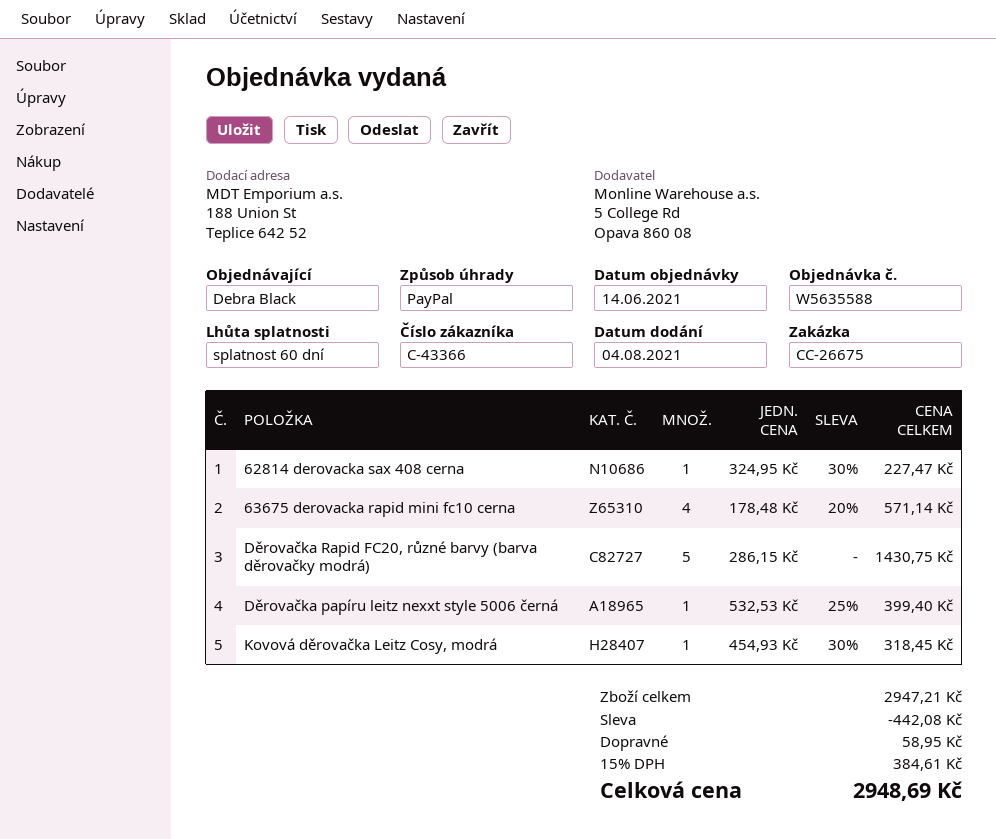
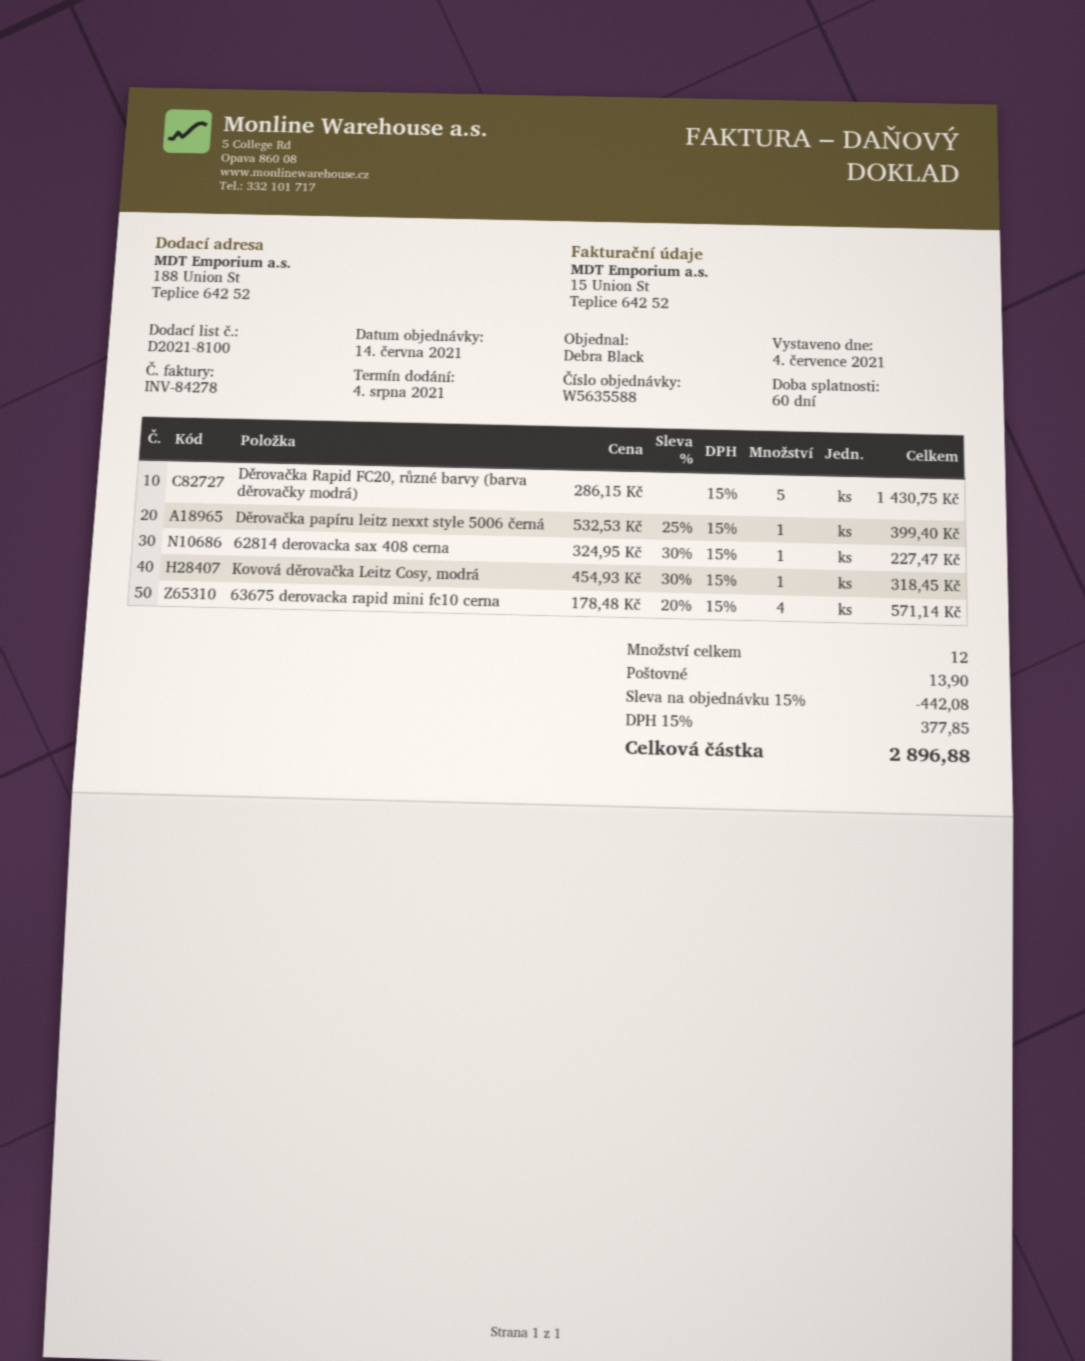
shipping: 58.95 -> 13.90
tax: 15% = 384.61 -> 15% = 377.85
total: 2948.69 -> 2896.88

